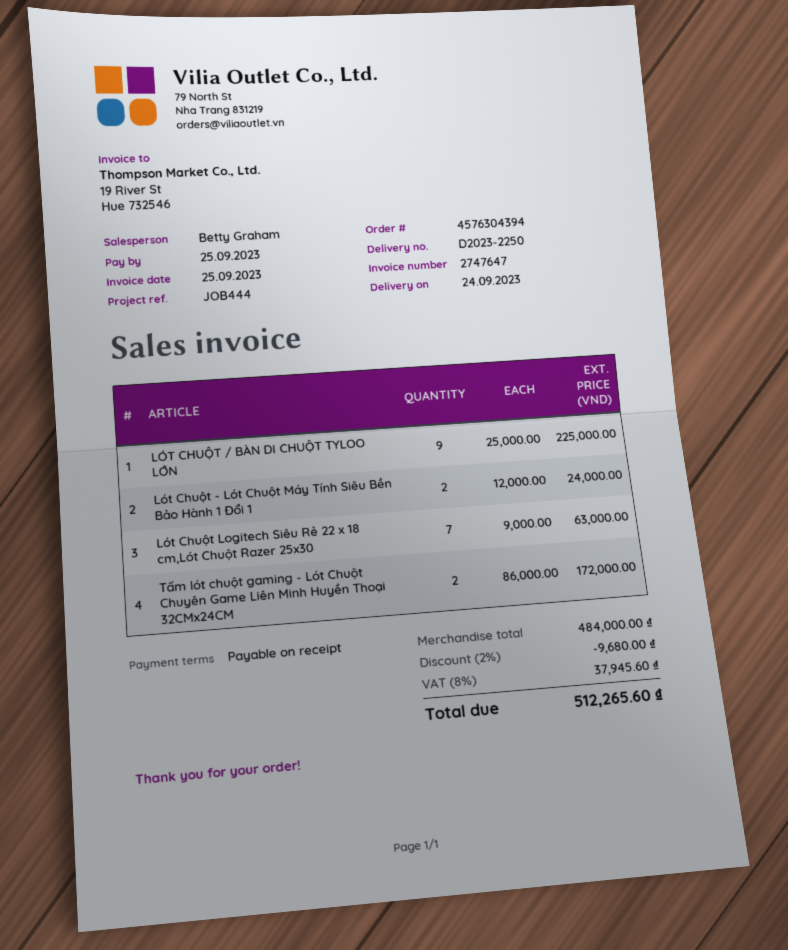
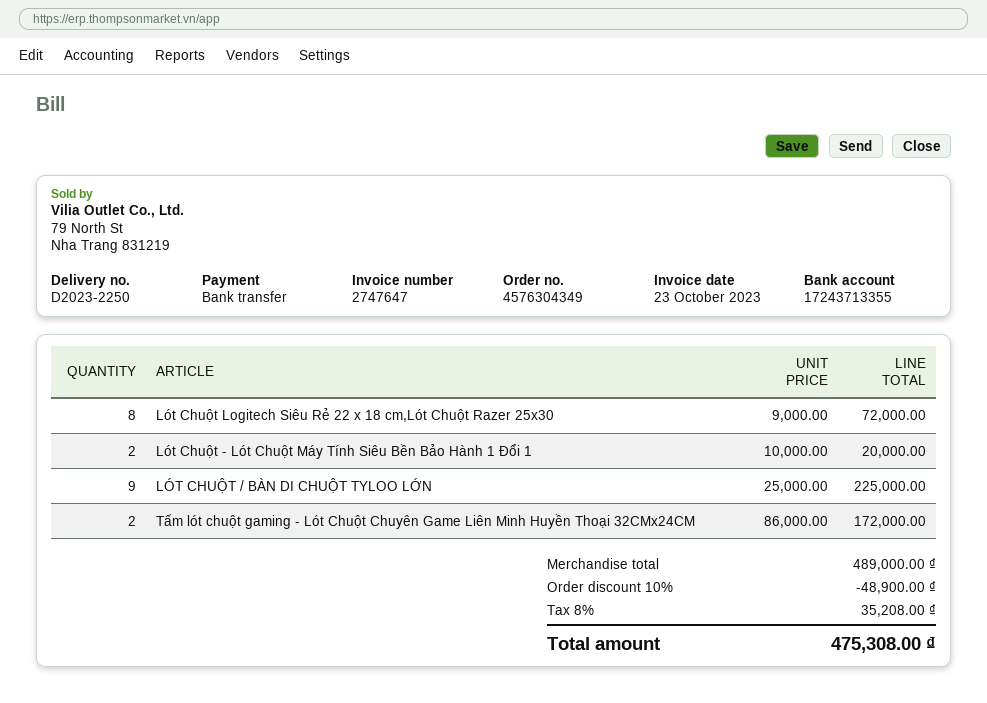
order number: 4576304394 -> 4576304349
invoice date: 2023-09-25 -> 2023-10-23
Lót Chuột - Lót Chuột Máy Tính Siêu Bền Bảo Hành 1 Đổi 1: 2 x 12000.00 = 24000.00 -> 2 x 10000.00 = 20000.00
Lót Chuột Logitech Siêu Rẻ 22 x 18 cm,Lót Chuột Razer 25x30: 7 x 9000.00 = 63000.00 -> 8 x 9000.00 = 72000.00
subtotal: 484000.00 -> 489000.00
discount: 2% = 9680.00 -> 10% = 48900.00
tax: 8% = 37945.60 -> 8% = 35208.00
total: 512265.60 -> 475308.00

